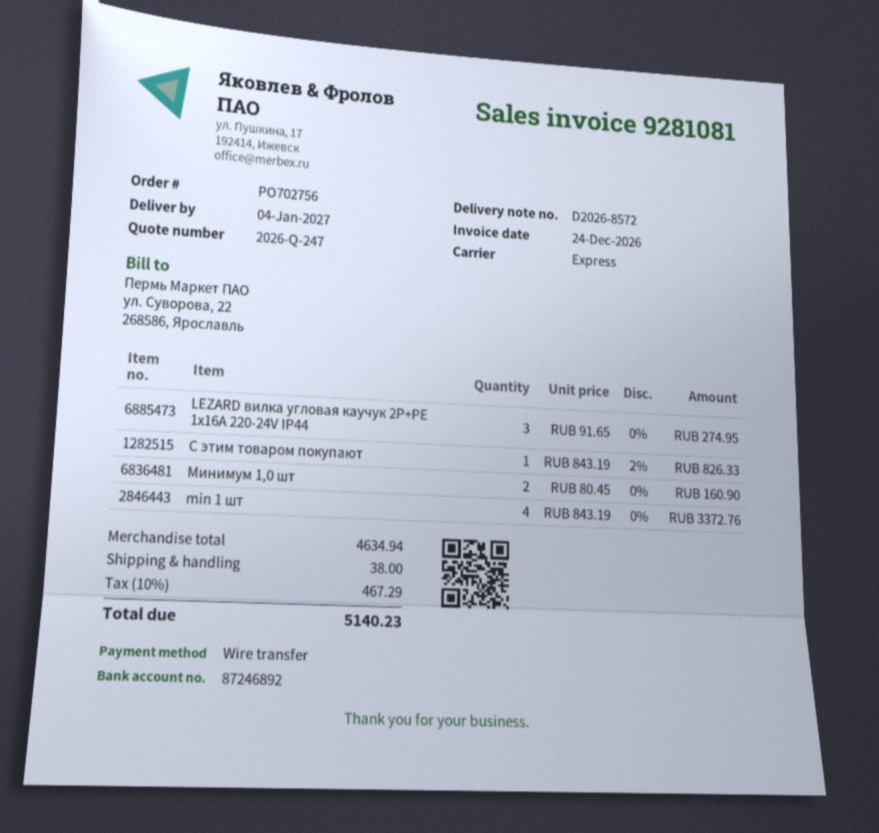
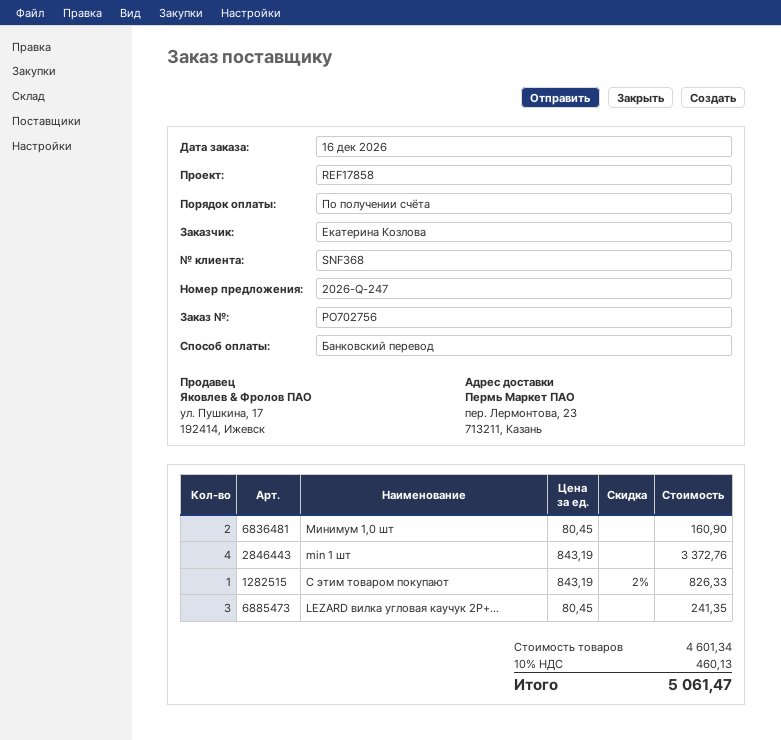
LEZARD вилка угловая каучук 2P+PE 1х16А 220-24V IP44: 3 x 91.65 = 274.95 -> 3 x 80.45 = 241.35
subtotal: 4634.94 -> 4601.34
shipping: 38.00 -> none
tax: 10% = 467.29 -> 10% = 460.13
total: 5140.23 -> 5061.47

